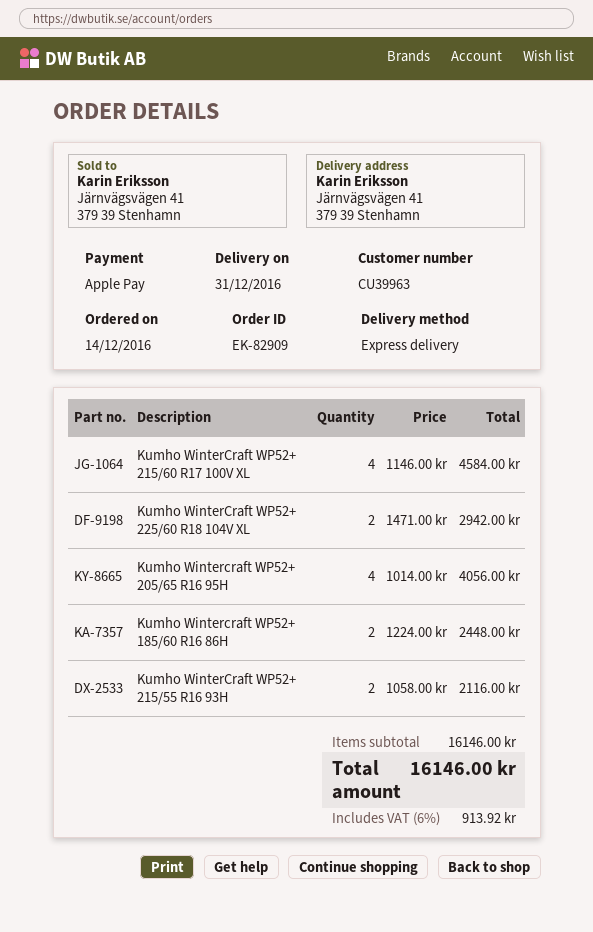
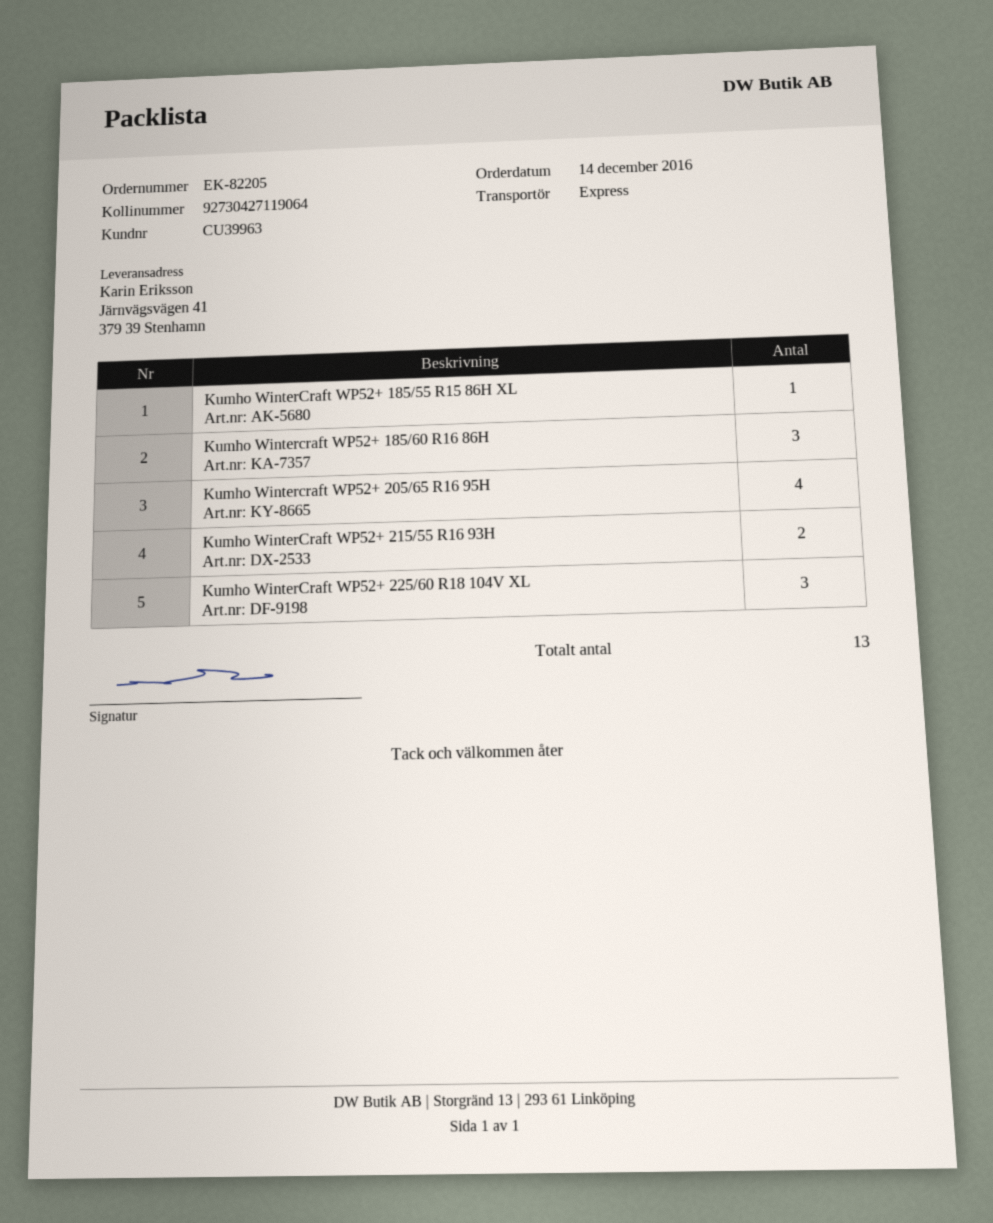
order number: EK-82909 -> EK-82205
Kumho WinterCraft WP52+ 215/60 R17 100V XL: 4 -> none
Kumho WinterCraft WP52+ 225/60 R18 104V XL: 2 -> 3
Kumho Wintercraft WP52+ 185/60 R16 86H: 2 -> 3
Kumho WinterCraft WP52+ 185/55 R15 86H XL: none -> 1

